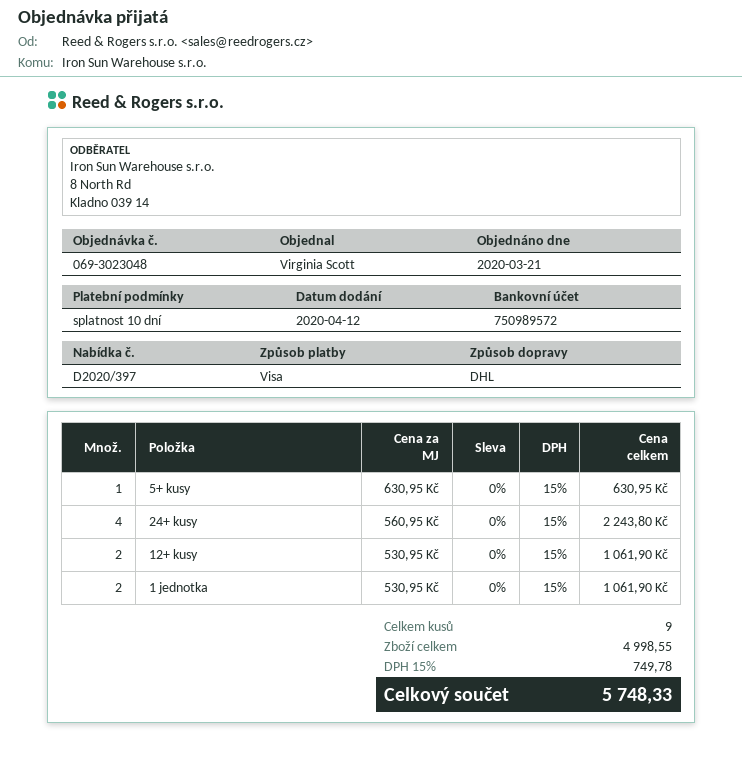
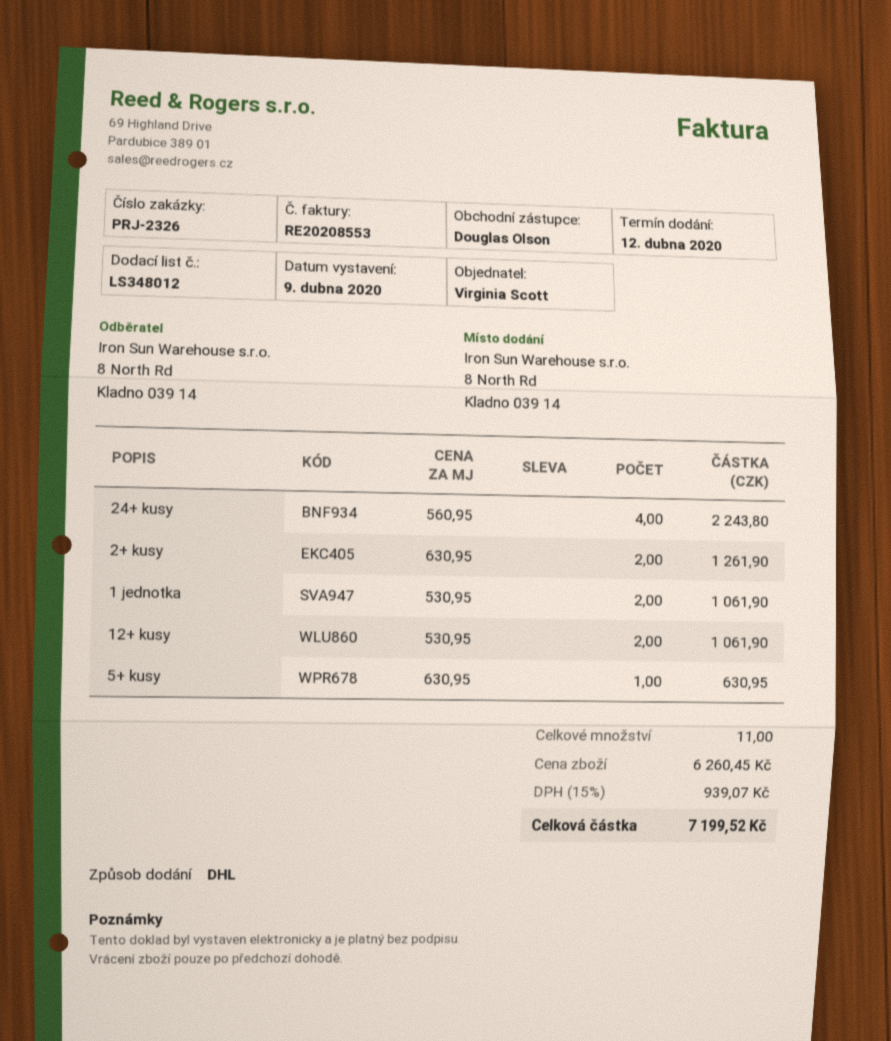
2+ kusy: none -> 2 x 630.95 = 1261.90
total quantity: 9 -> 11
subtotal: 4998.55 -> 6260.45
tax: 15% = 749.78 -> 15% = 939.07
total: 5748.33 -> 7199.52

